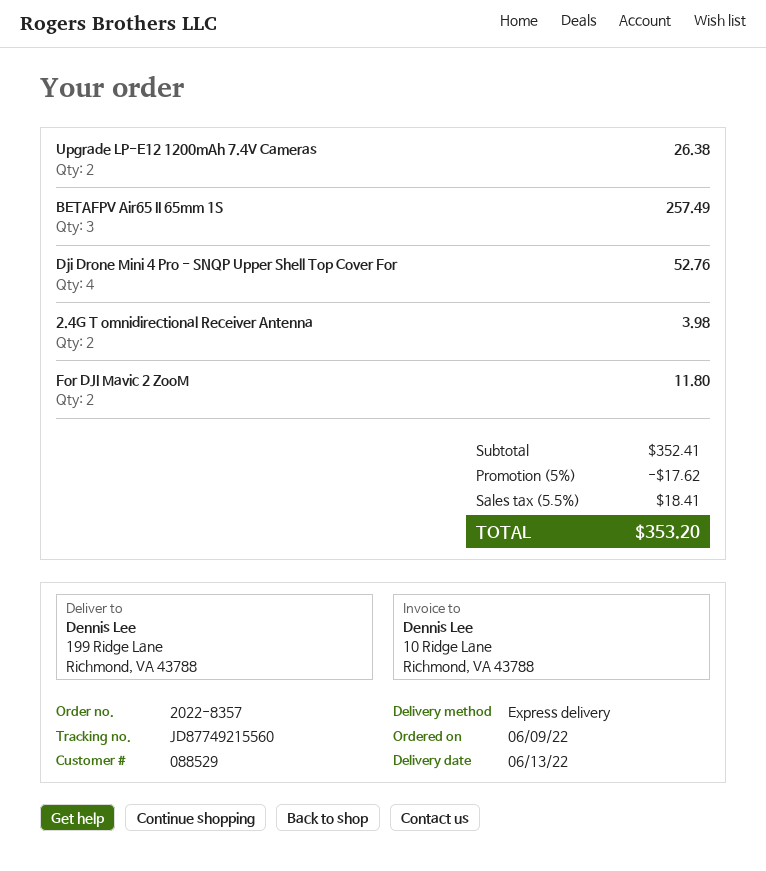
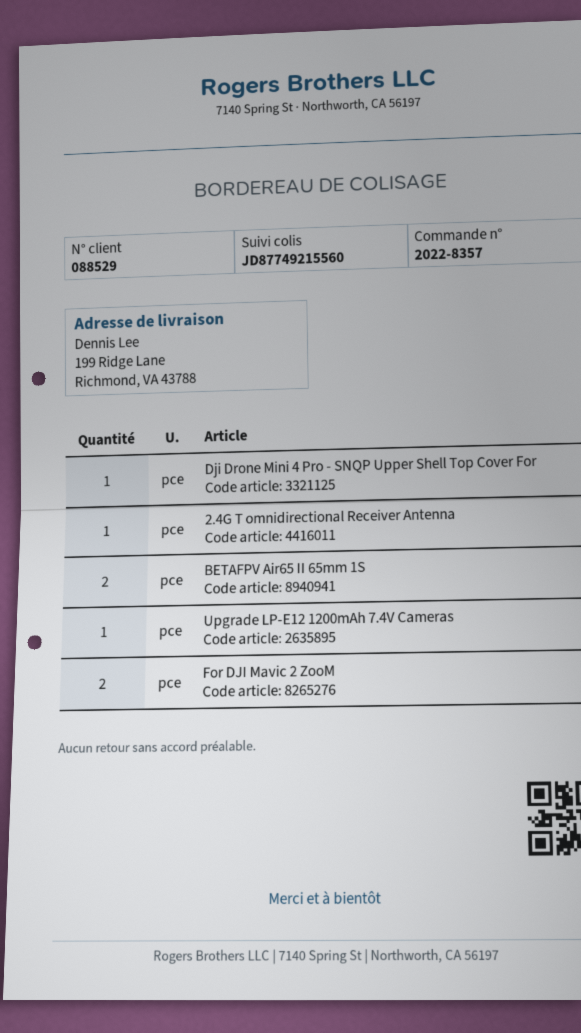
Upgrade LP-E12 1200mAh 7.4V Cameras: 2 -> 1
BETAFPV Air65 II 65mm 1S: 3 -> 2
Dji Drone Mini 4 Pro - SNQP Upper Shell Top Cover For: 4 -> 1
2.4G T omnidirectional Receiver Antenna: 2 -> 1

